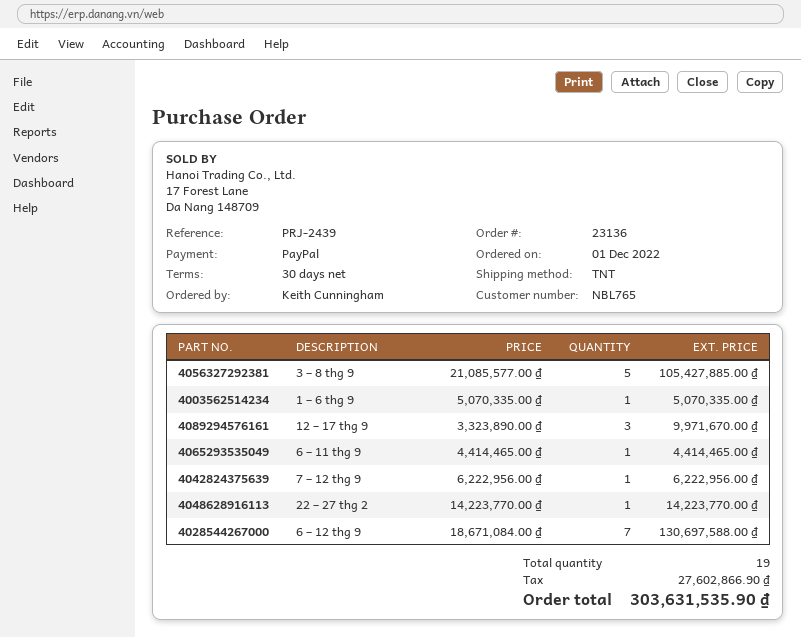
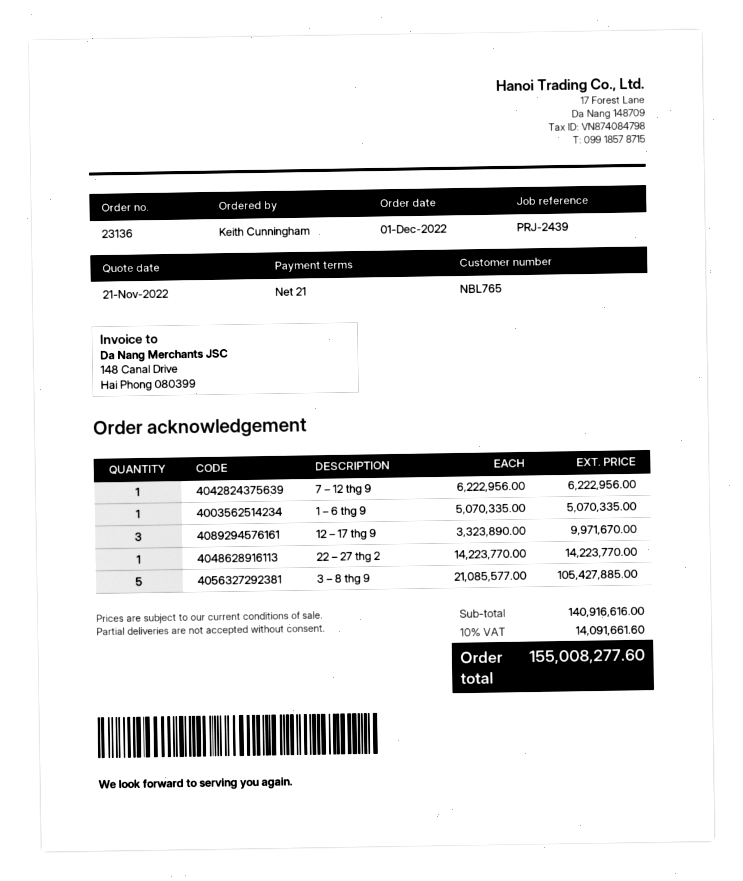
payment terms: 30 days -> 21 days
6 – 11 thg 9: 1 x 4414465.00 = 4414465.00 -> none
6 – 12 thg 9: 7 x 18671084.00 = 130697588.00 -> none
tax: 27602866.90 -> 14091661.60
total: 303631535.90 -> 155008277.60

